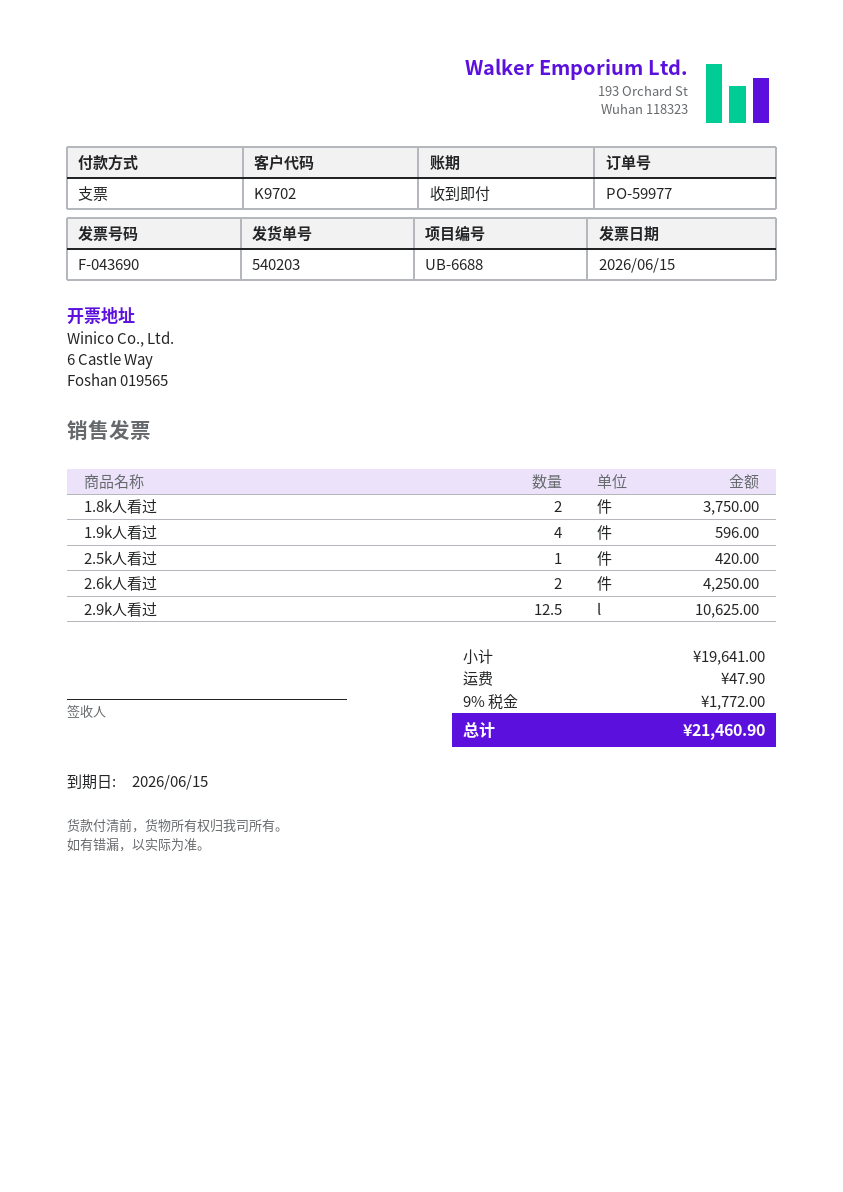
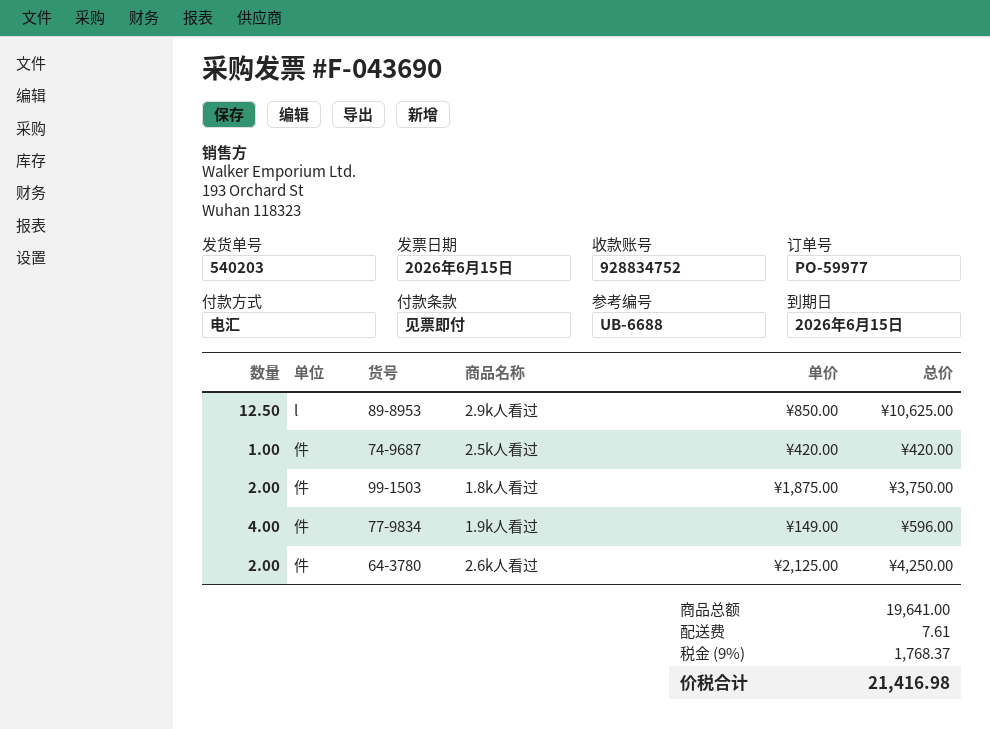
payment method: cheque -> bank transfer
shipping: 47.90 -> 7.61
tax: 9% = 1772.00 -> 9% = 1768.37
total: 21460.90 -> 21416.98

